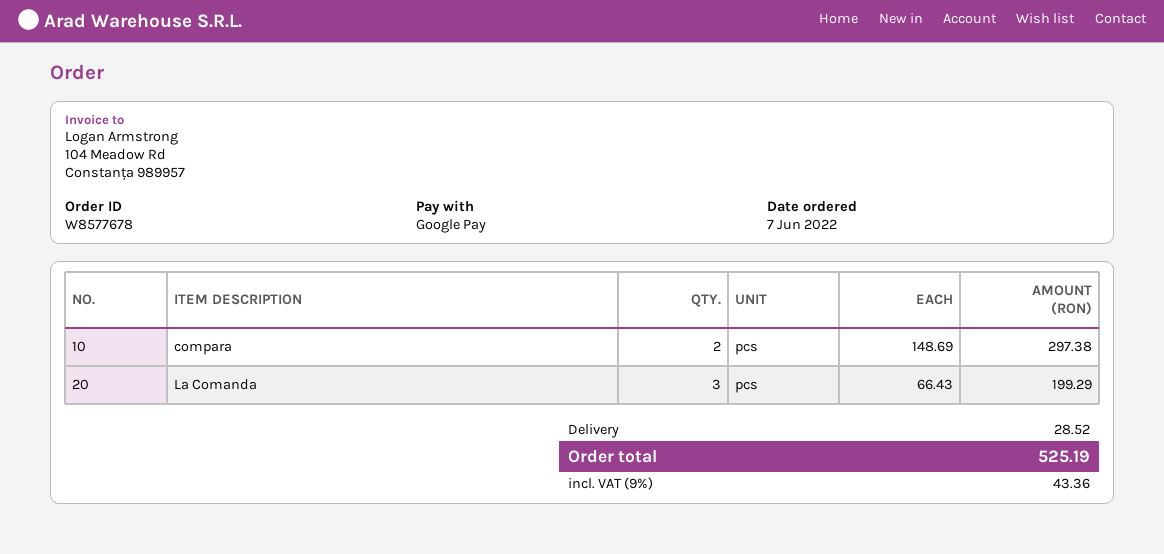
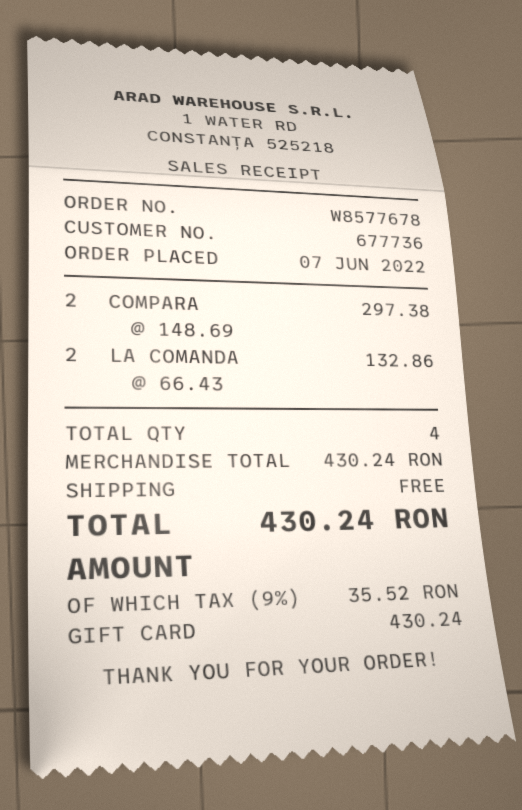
payment method: Google Pay -> gift card
La Comanda: 3 x 66.43 = 199.29 -> 2 x 66.43 = 132.86
shipping: 28.52 -> 0.00
tax: 9% = 43.36 -> 9% = 35.52
total: 525.19 -> 430.24

